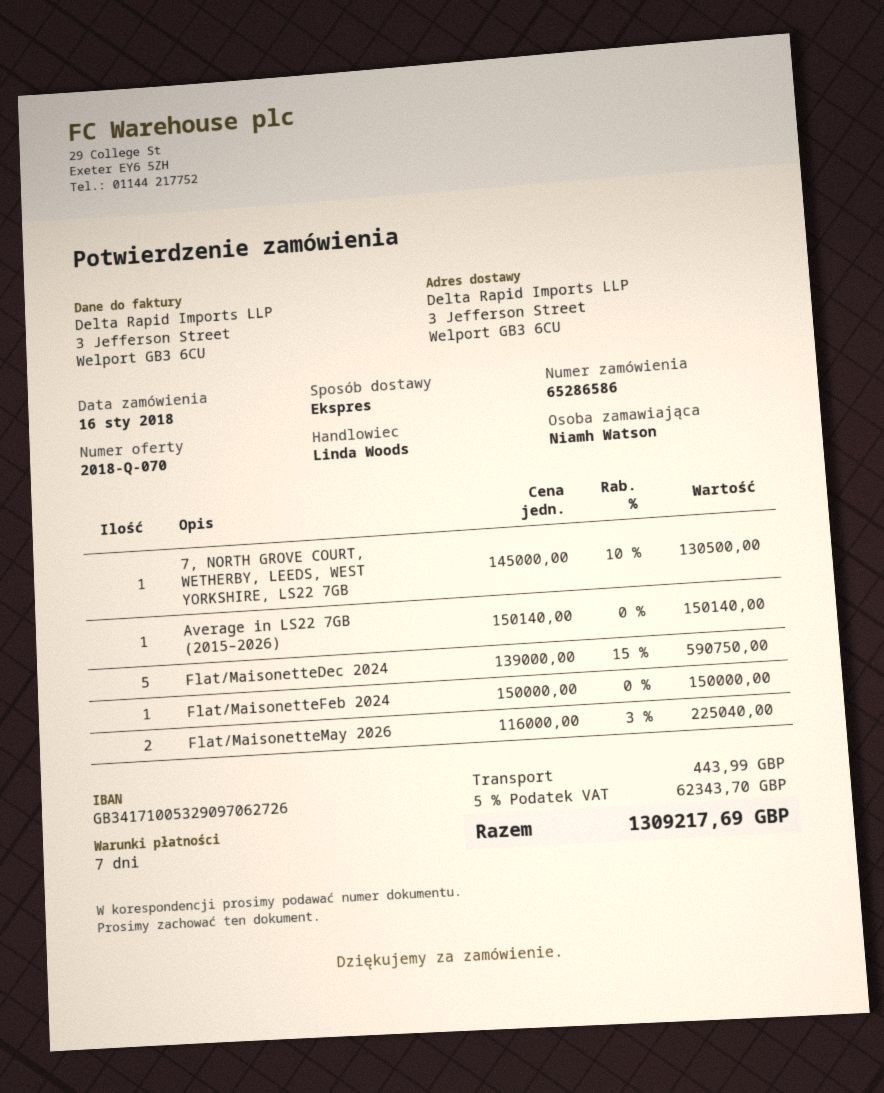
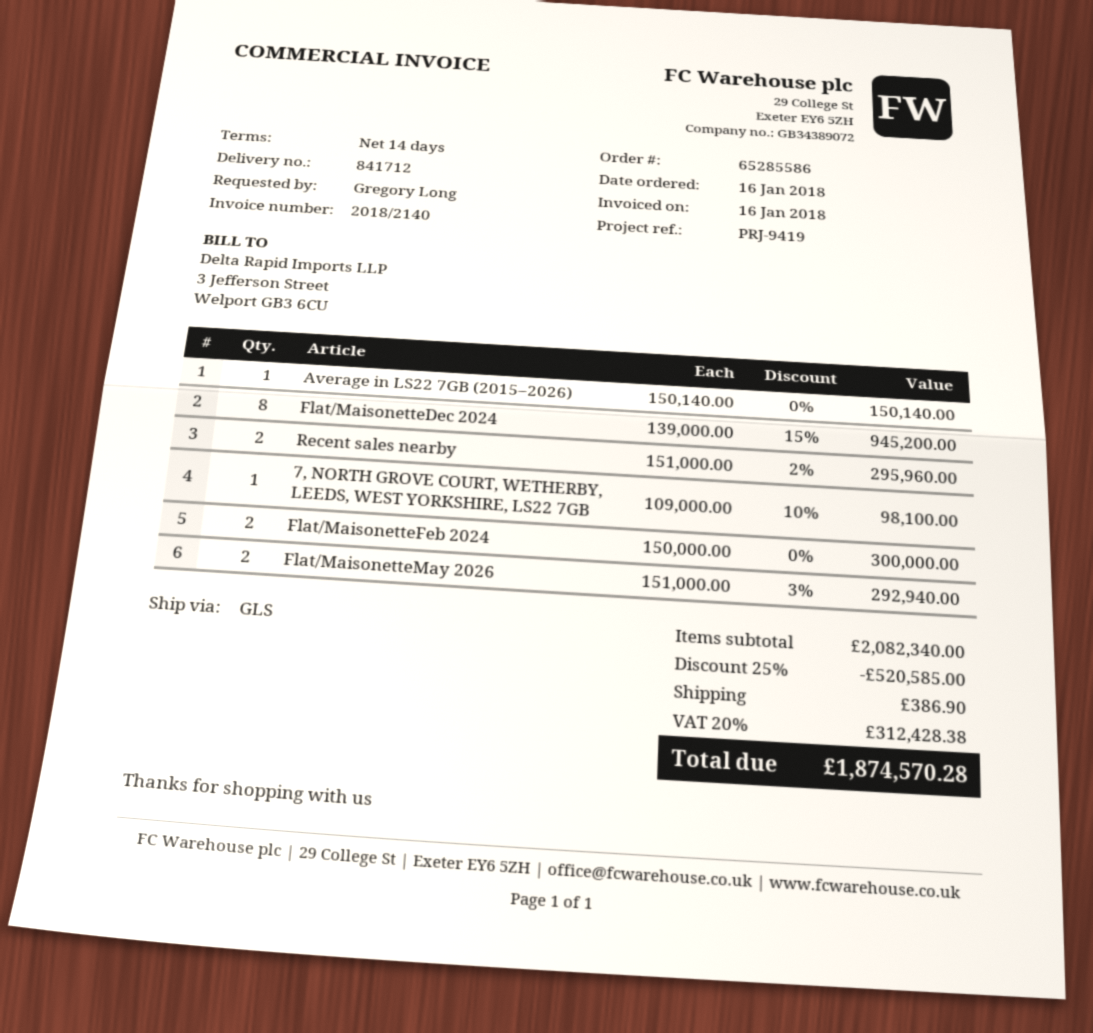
order number: 65286586 -> 65285586
payment terms: 7 days -> 14 days
ordered by: Niamh Watson -> Gregory Long
shipping method: express -> GLS
7, NORTH GROVE COURT, WETHERBY, LEEDS, WEST YORKSHIRE, LS22 7GB: 1 x 145000.00 - 10% = 130500.00 -> 1 x 109000.00 - 10% = 98100.00
Flat/MaisonetteDec 2024: 5 x 139000.00 - 15% = 590750.00 -> 8 x 139000.00 - 15% = 945200.00
Flat/MaisonetteFeb 2024: 1 x 150000.00 = 150000.00 -> 2 x 150000.00 = 300000.00
Flat/MaisonetteMay 2026: 2 x 116000.00 - 3% = 225040.00 -> 2 x 151000.00 - 3% = 292940.00
Recent sales nearby: none -> 2 x 151000.00 - 2% = 295960.00
discount: none -> 25% = 520585.00
shipping: 443.99 -> 386.90
tax: 5% = 62343.70 -> 20% = 312428.38
total: 1309217.69 -> 1874570.28

